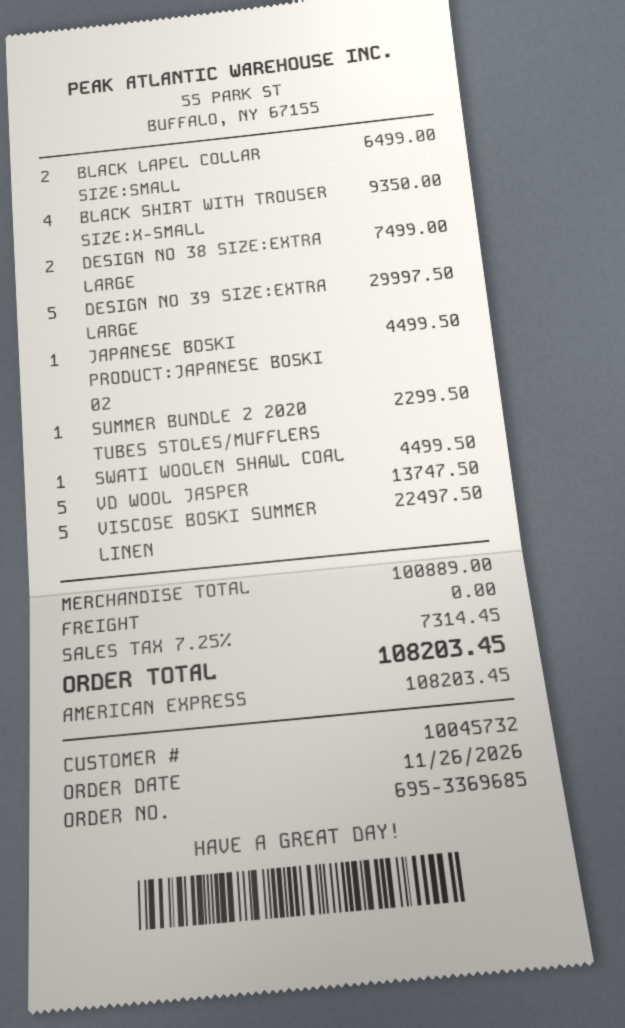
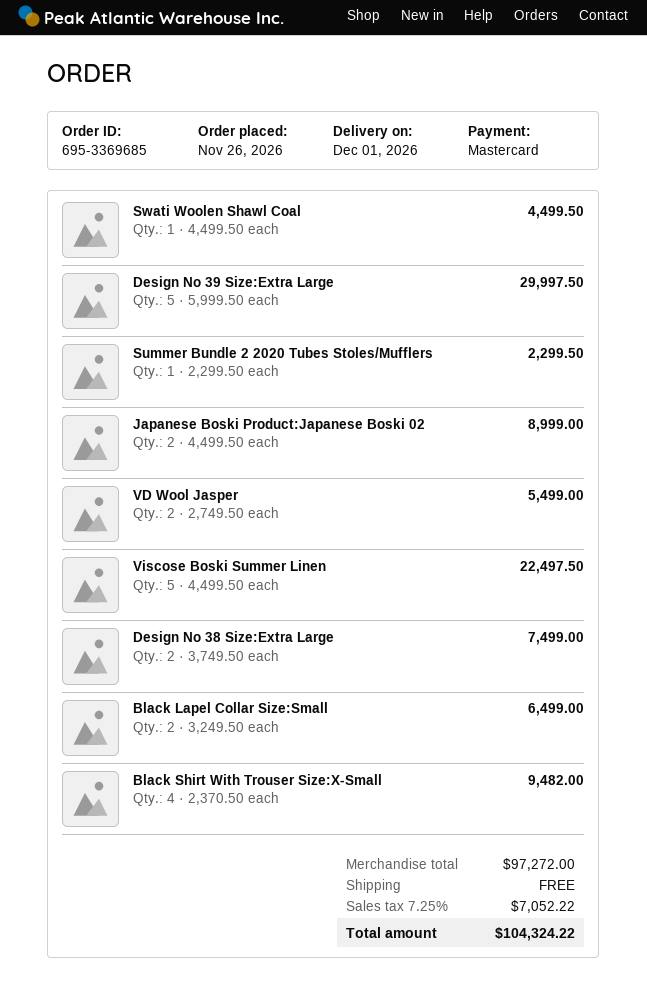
payment method: American Express -> Mastercard
BLACK SHIRT WITH TROUSER SIZE:X-SMALL: 4 for 9350.00 -> 4 for 9482.00
JAPANESE BOSKI PRODUCT:JAPANESE BOSKI 02: 1 for 4499.50 -> 2 for 8999.00
VD WOOL JASPER: 5 for 13747.50 -> 2 for 5499.00
subtotal: 100889.00 -> 97272.00
tax: 7.25% = 7314.45 -> 7.25% = 7052.22
total: 108203.45 -> 104324.22

